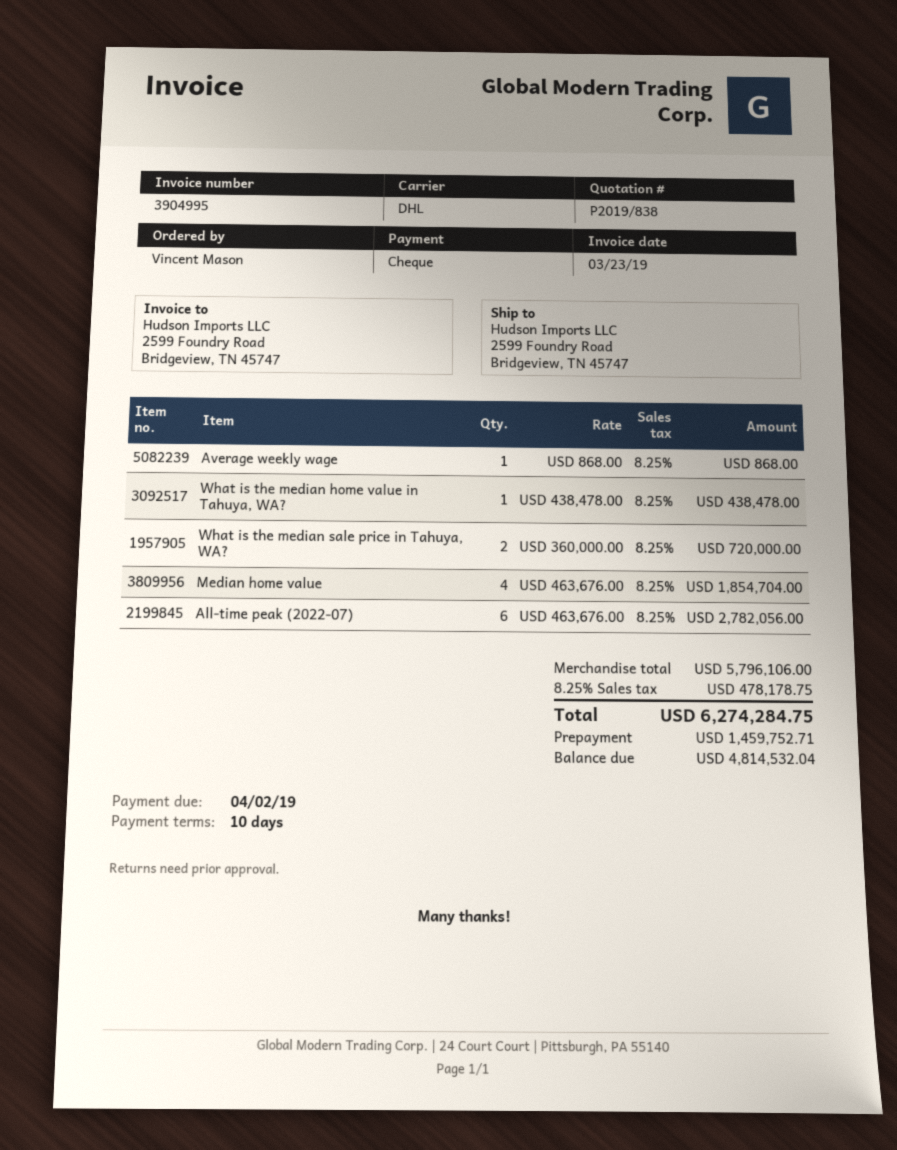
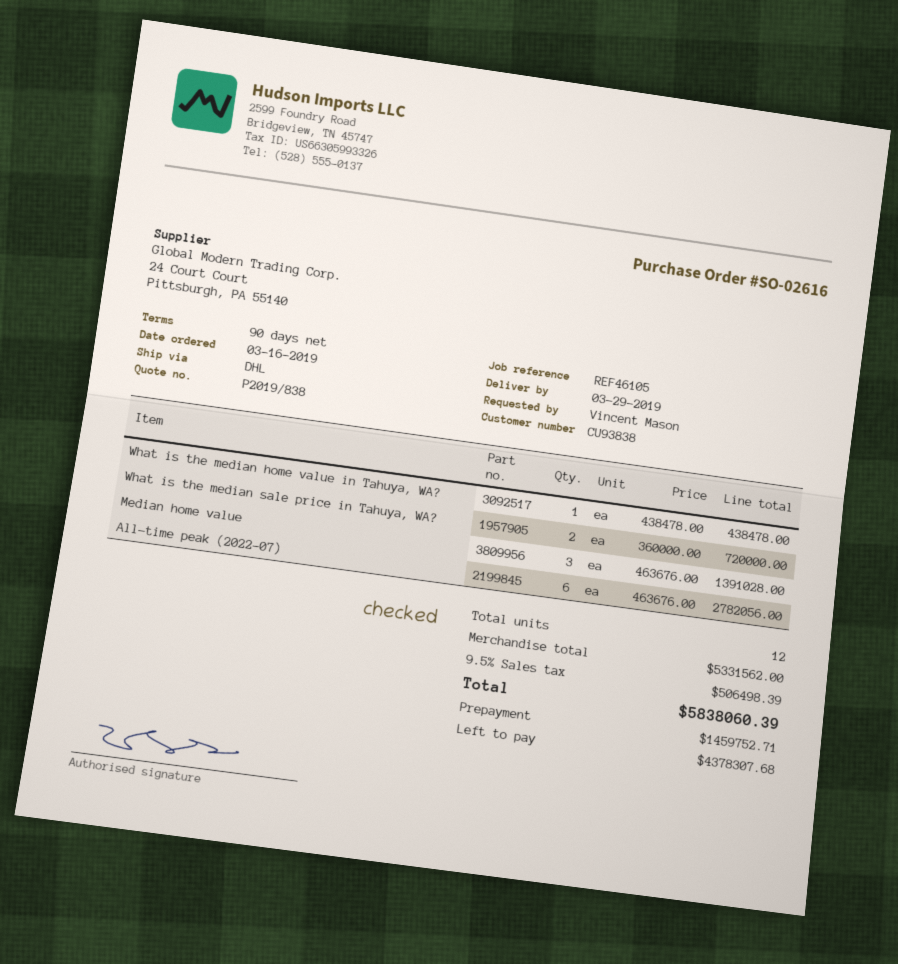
payment terms: 10 days -> 90 days
Average weekly wage: 1 x 868.00 = 868.00 -> none
Median home value: 4 x 463676.00 = 1854704.00 -> 3 x 463676.00 = 1391028.00
subtotal: 5796106.00 -> 5331562.00
tax: 8.25% = 478178.75 -> 9.5% = 506498.39
total: 6274284.75 -> 5838060.39
balance: 4814532.04 -> 4378307.68

